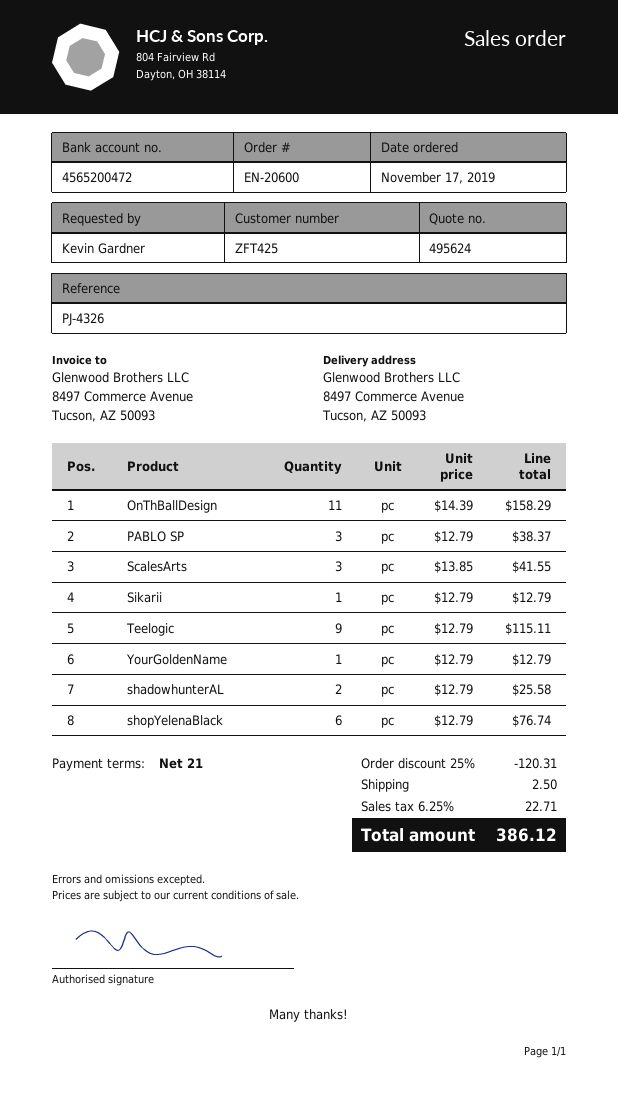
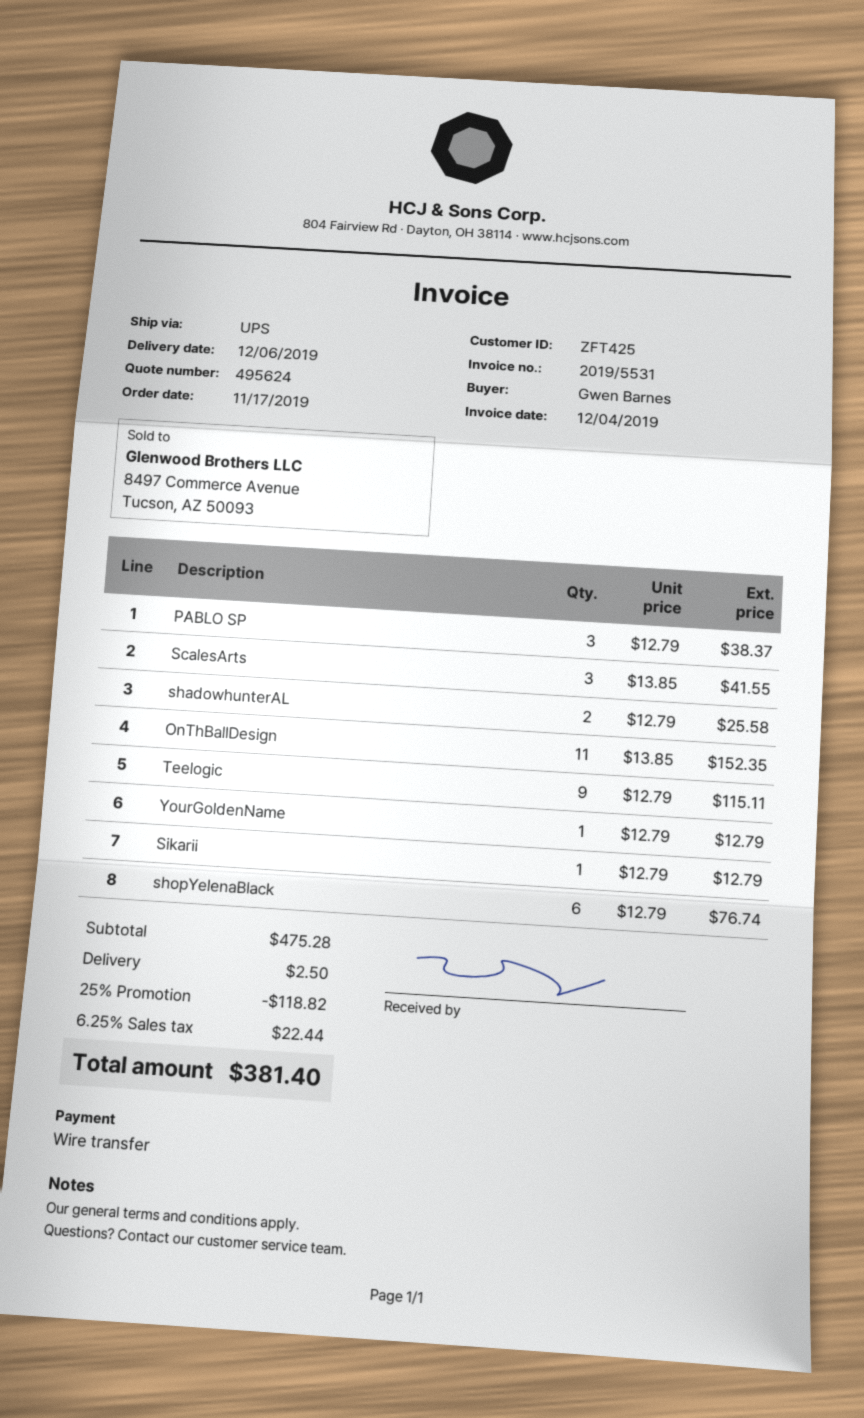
ordered by: Kevin Gardner -> Gwen Barnes
OnThBallDesign: 11 x 14.39 = 158.29 -> 11 x 13.85 = 152.35
discount: 25% = 120.31 -> 25% = 118.82
tax: 6.25% = 22.71 -> 6.25% = 22.44
total: 386.12 -> 381.40

